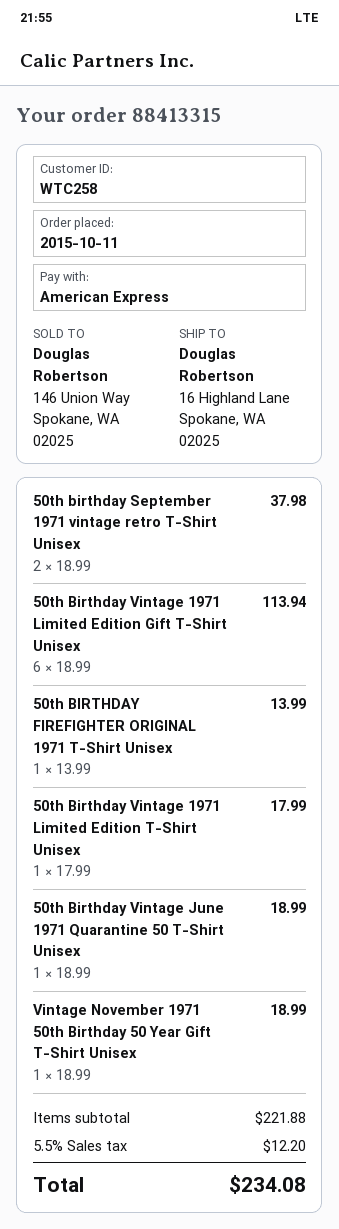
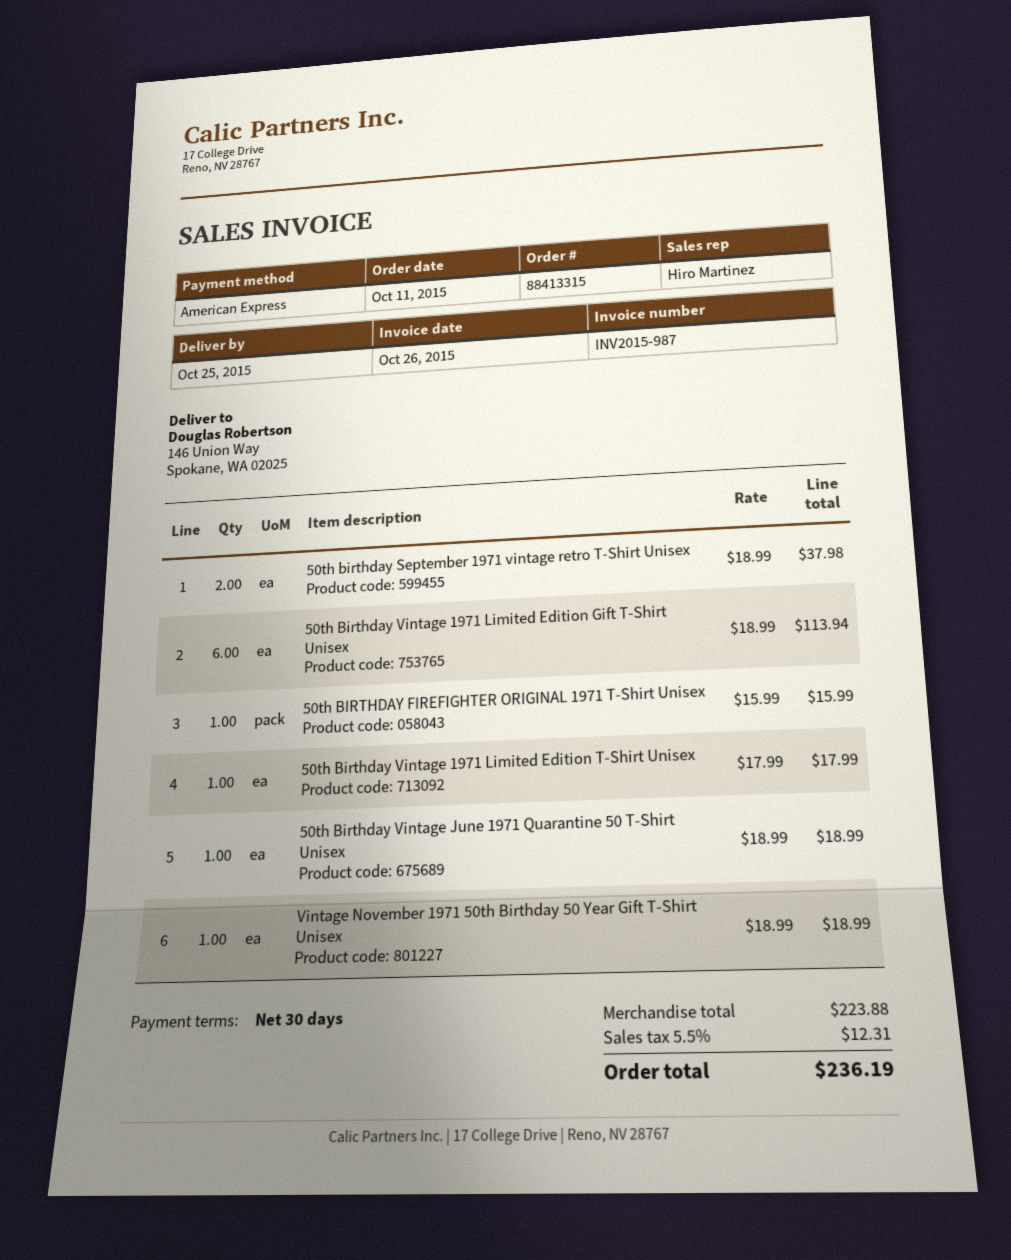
ship to: 16 Highland Lane, Spokane, WA 02025 -> 146 Union Way, Spokane, WA 02025
50th BIRTHDAY FIREFIGHTER ORIGINAL 1971 T-Shirt Unisex: 1 x 13.99 = 13.99 -> 1 x 15.99 = 15.99
subtotal: 221.88 -> 223.88
tax: 5.5% = 12.20 -> 5.5% = 12.31
total: 234.08 -> 236.19

